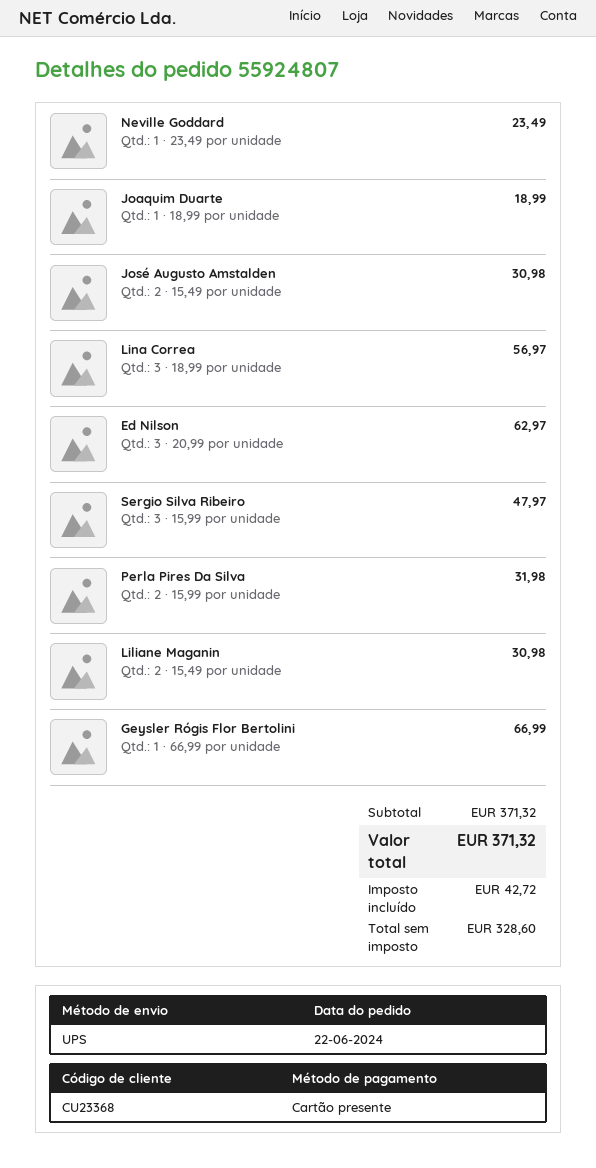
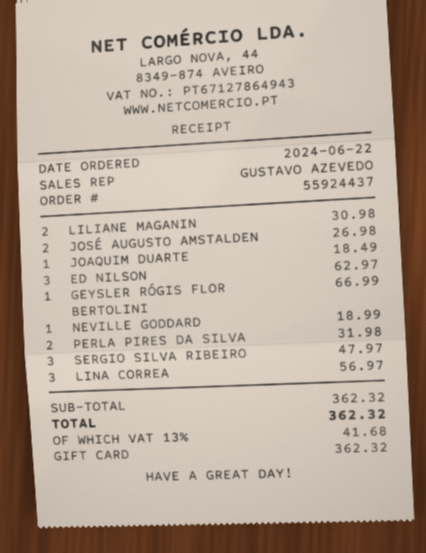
order number: 55924807 -> 55924437
Neville Goddard: 1 for 23.49 -> 1 for 18.99
Joaquim Duarte: 1 for 18.99 -> 1 for 18.49
José Augusto Amstalden: 2 for 30.98 -> 2 for 26.98
subtotal: 371.32 -> 362.32
tax: 42.72 -> 41.68
total: 371.32 -> 362.32

